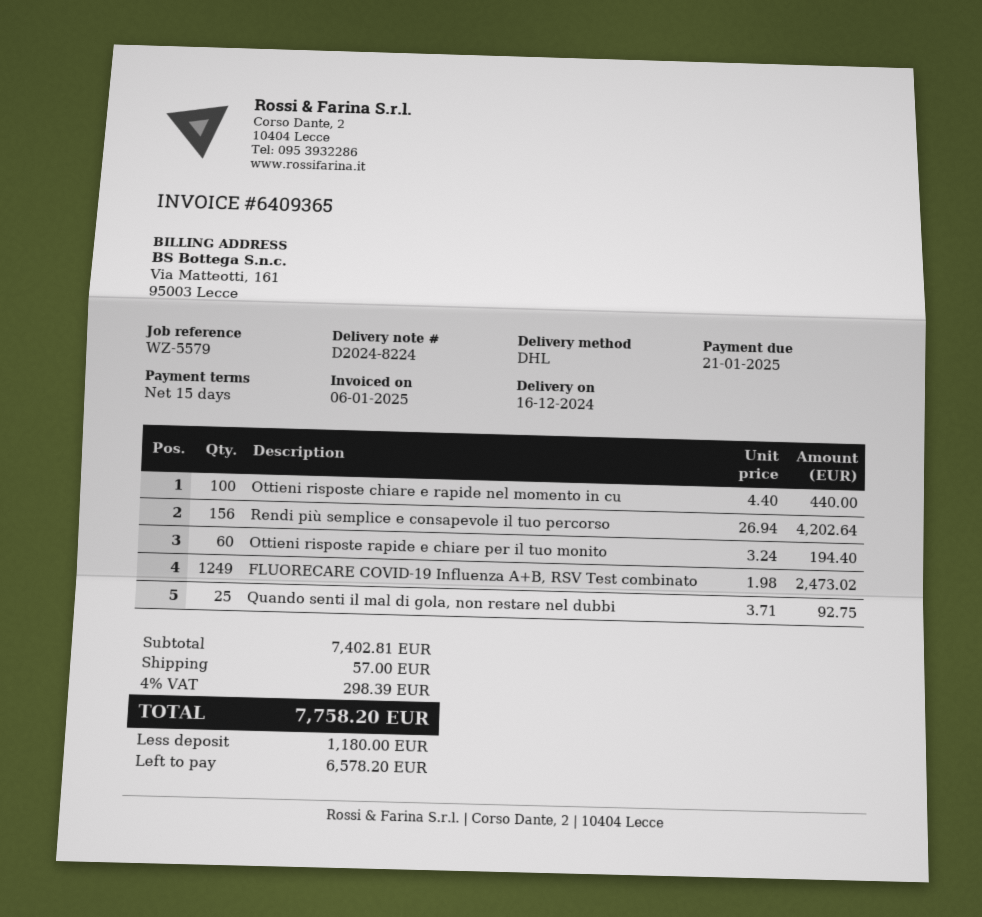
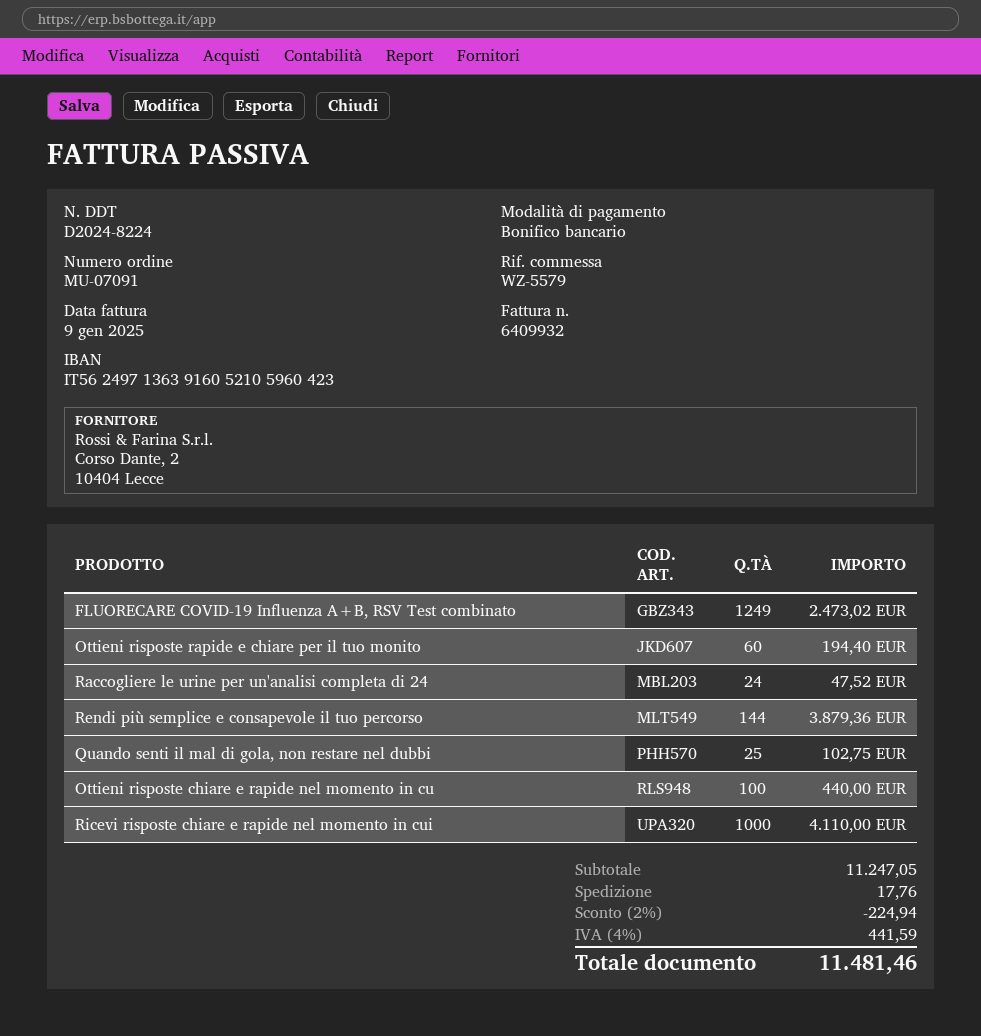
invoice number: 6409365 -> 6409932
invoice date: 2025-01-06 -> 2025-01-09
Rendi più semplice e consapevole il tuo percorso: 156 for 4202.64 -> 144 for 3879.36
Quando senti il mal di gola, non restare nel dubbi: 25 for 92.75 -> 25 for 102.75
Raccogliere le urine per un'analisi completa di 24: none -> 24 for 47.52
Ricevi risposte chiare e rapide nel momento in cui: none -> 1000 for 4110.00
subtotal: 7402.81 -> 11247.05
discount: none -> 2% = 224.94
shipping: 57.00 -> 17.76
tax: 4% = 298.39 -> 4% = 441.59
total: 7758.20 -> 11481.46

